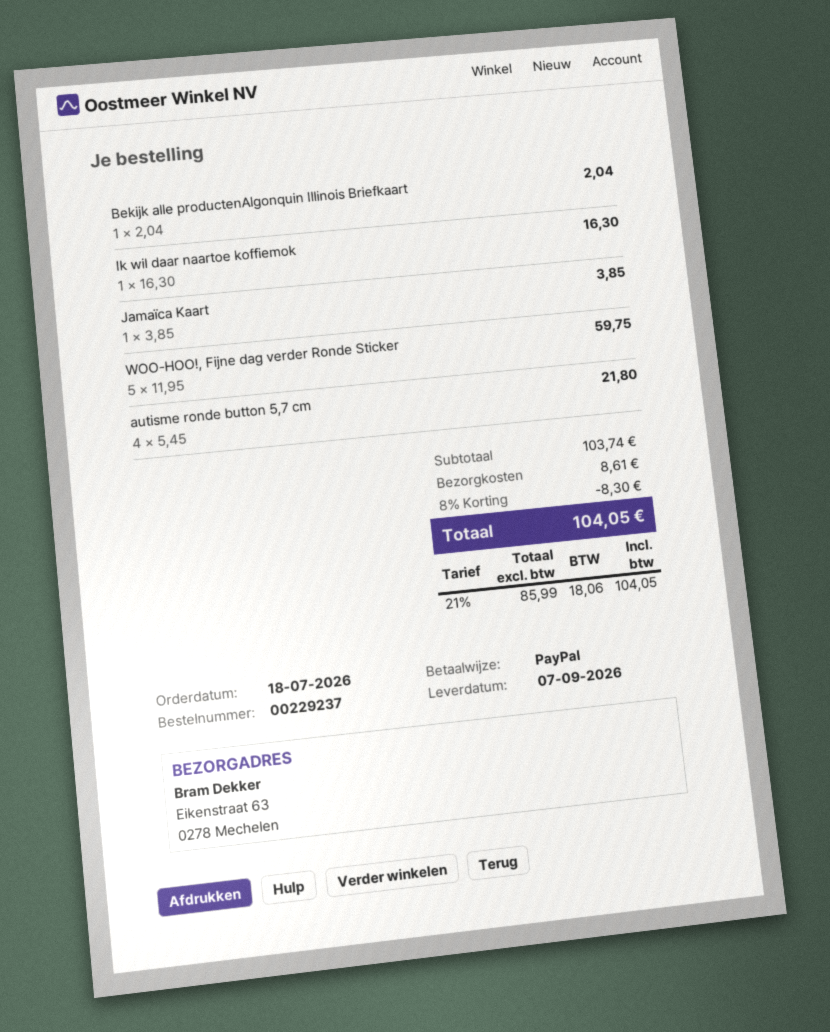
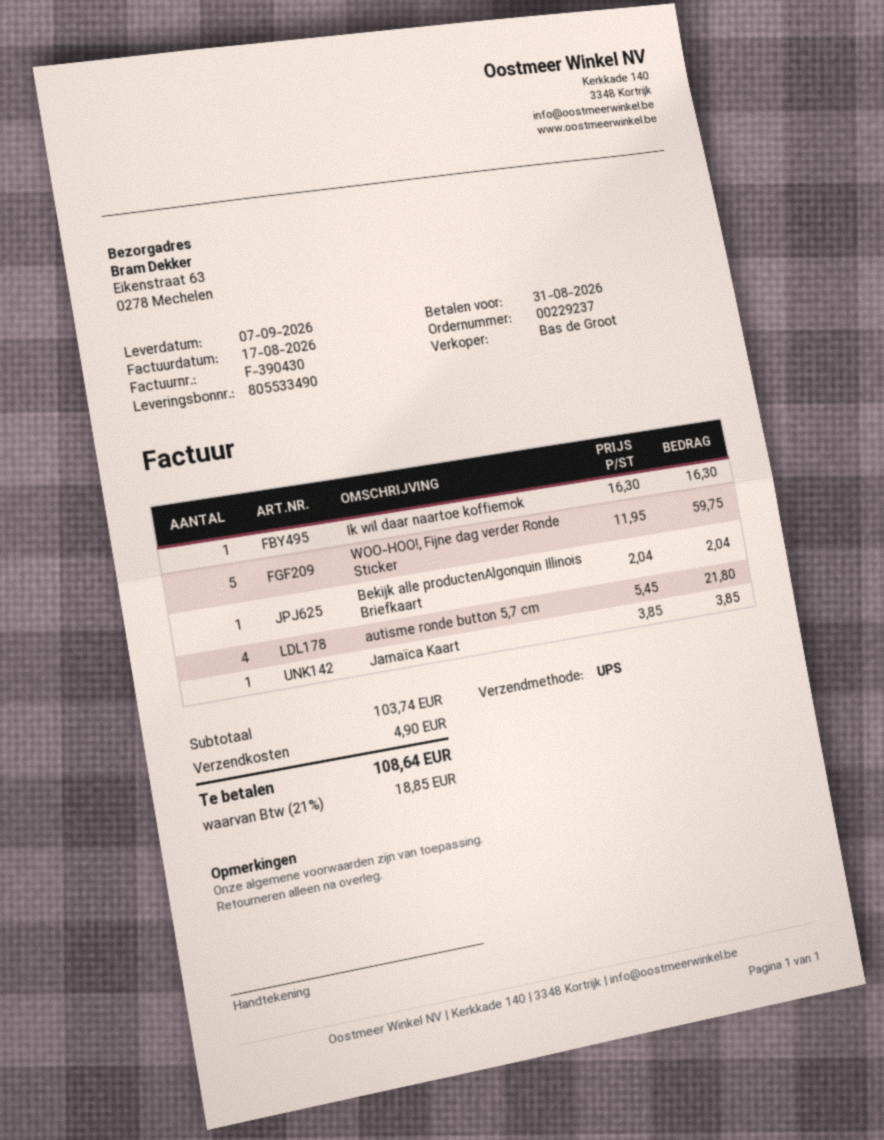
discount: 8% = 8.30 -> none
shipping: 8.61 -> 4.90
tax: 21% = 18.06 -> 21% = 18.85
total: 104.05 -> 108.64

